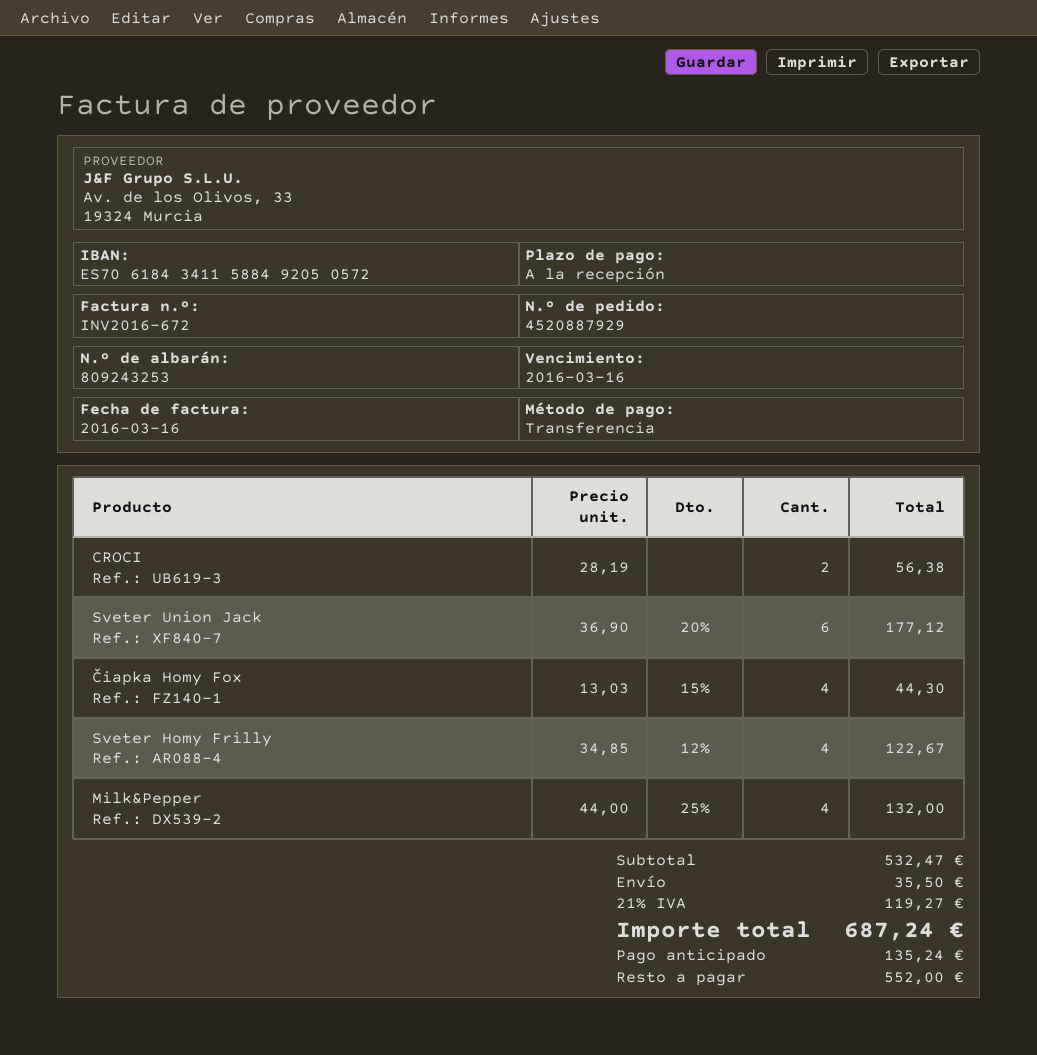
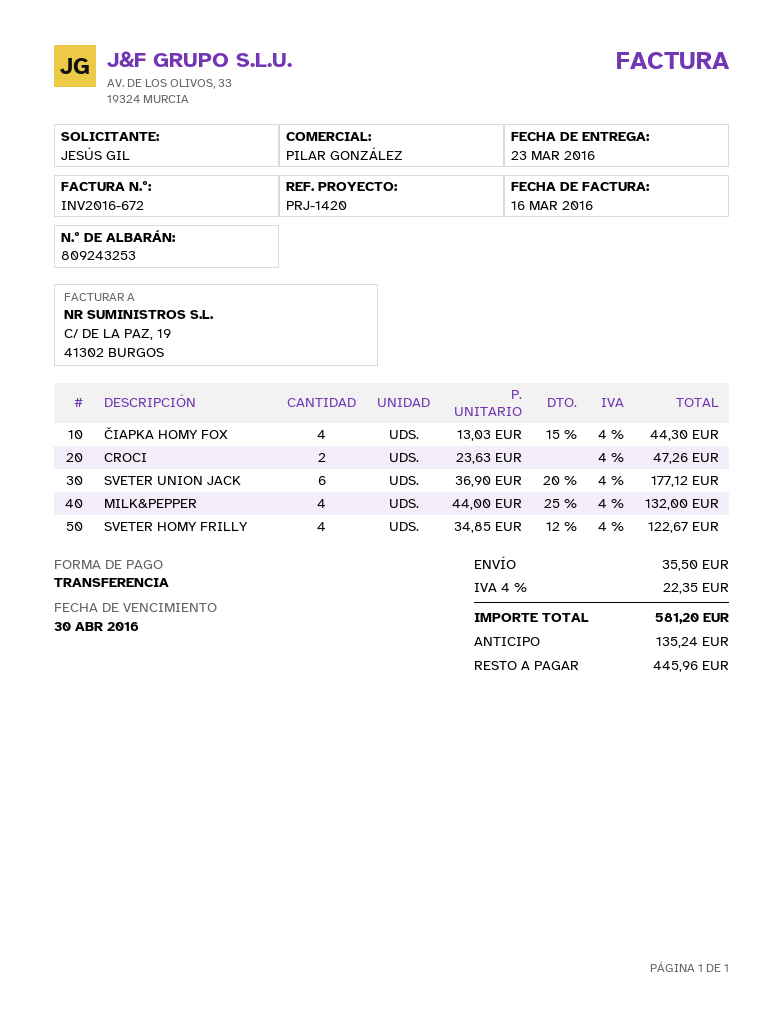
due date: 2016-03-16 -> 2016-04-30
CROCI: 2 x 28.19 = 56.38 -> 2 x 23.63 = 47.26
tax: 21% = 119.27 -> 4% = 22.35
total: 687.24 -> 581.20
balance: 552.00 -> 445.96

